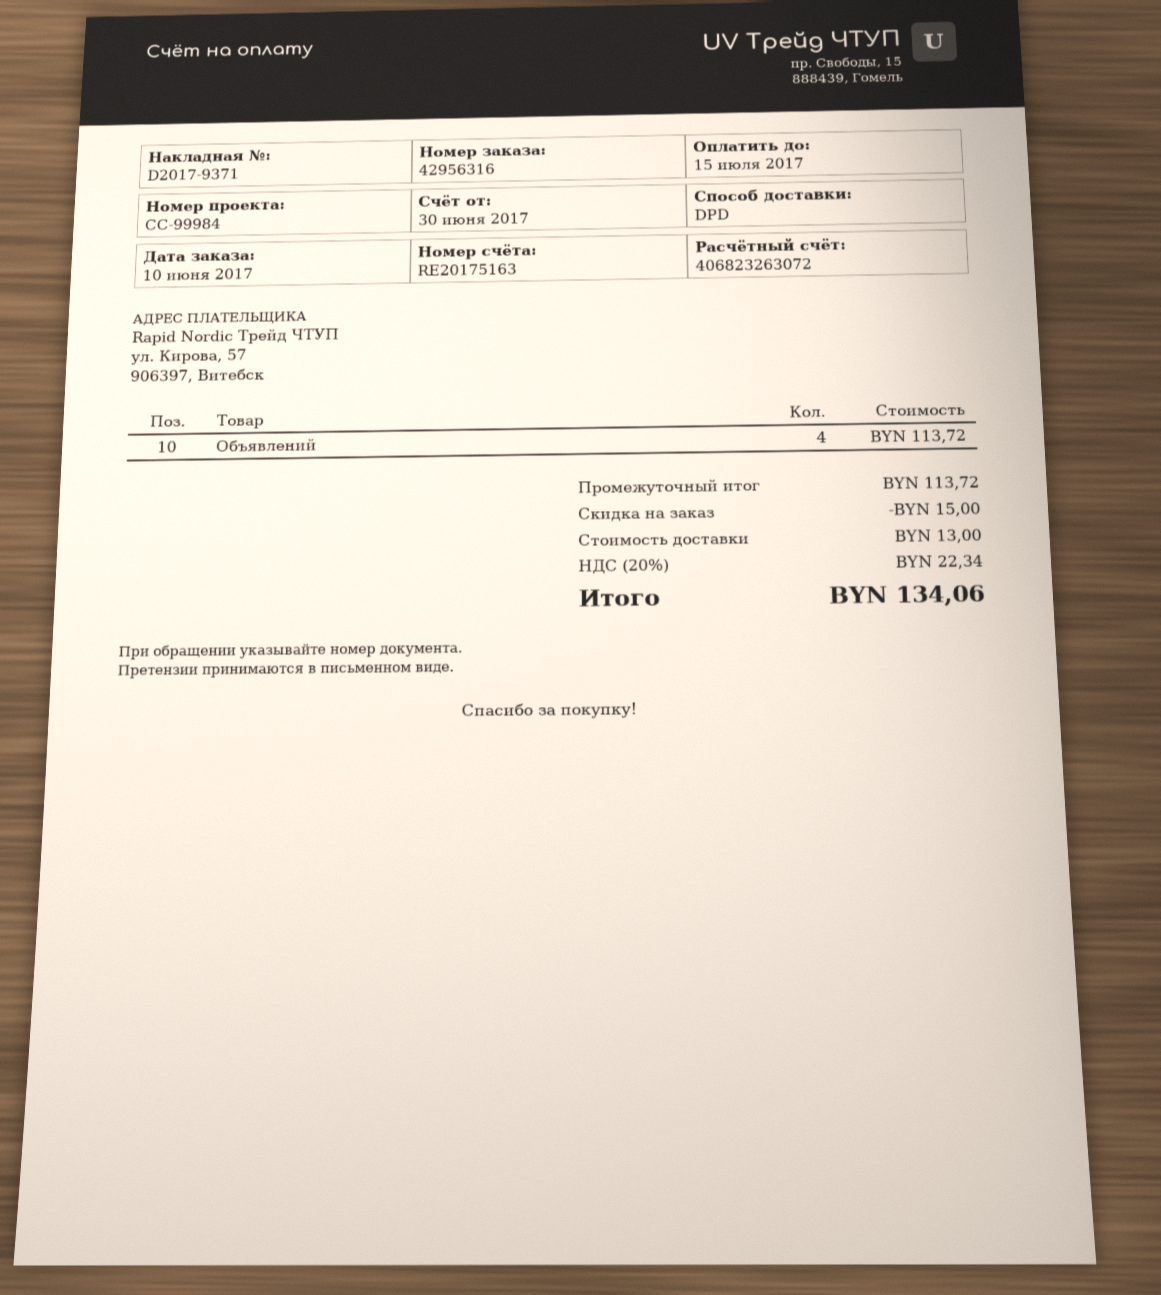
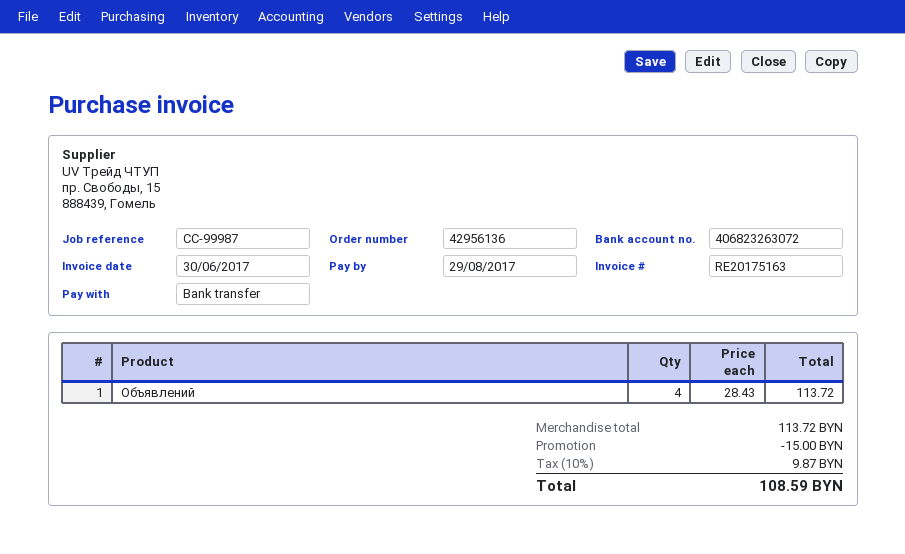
order number: 42956316 -> 42956136
due date: 2017-07-15 -> 2017-08-29
reference: CC-99984 -> CC-99987
shipping: 13.00 -> none
tax: 20% = 22.34 -> 10% = 9.87
total: 134.06 -> 108.59

